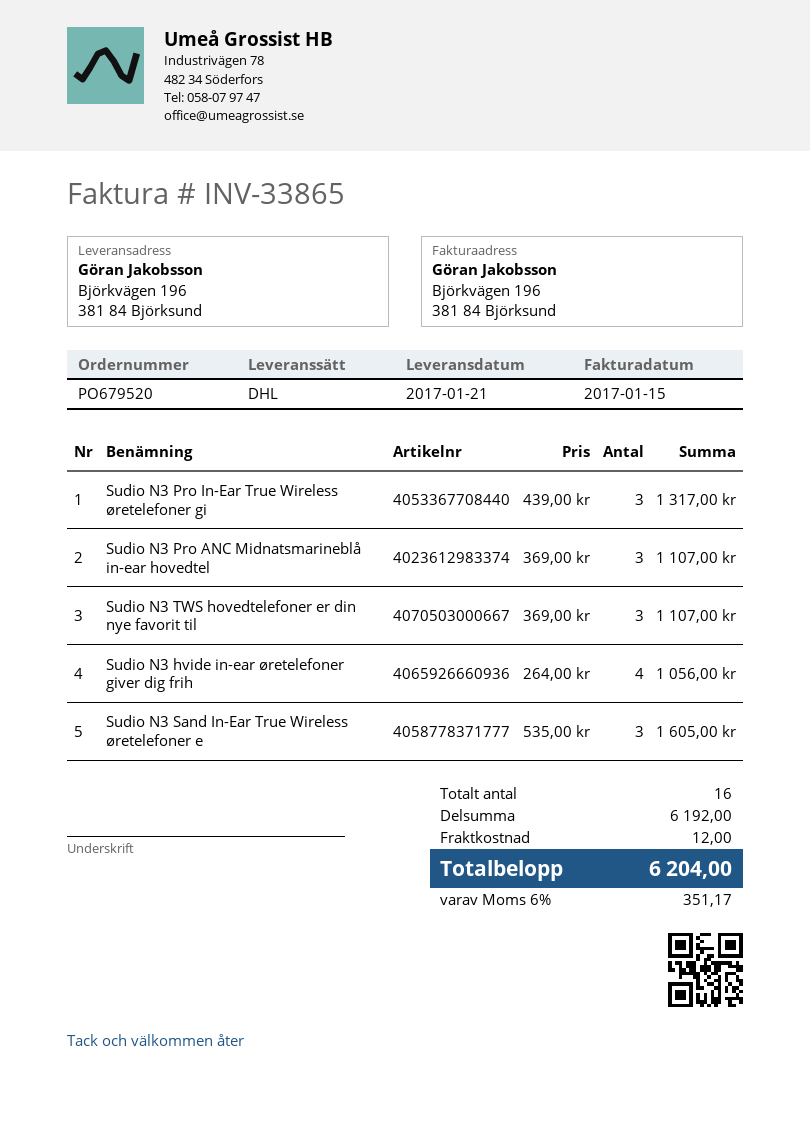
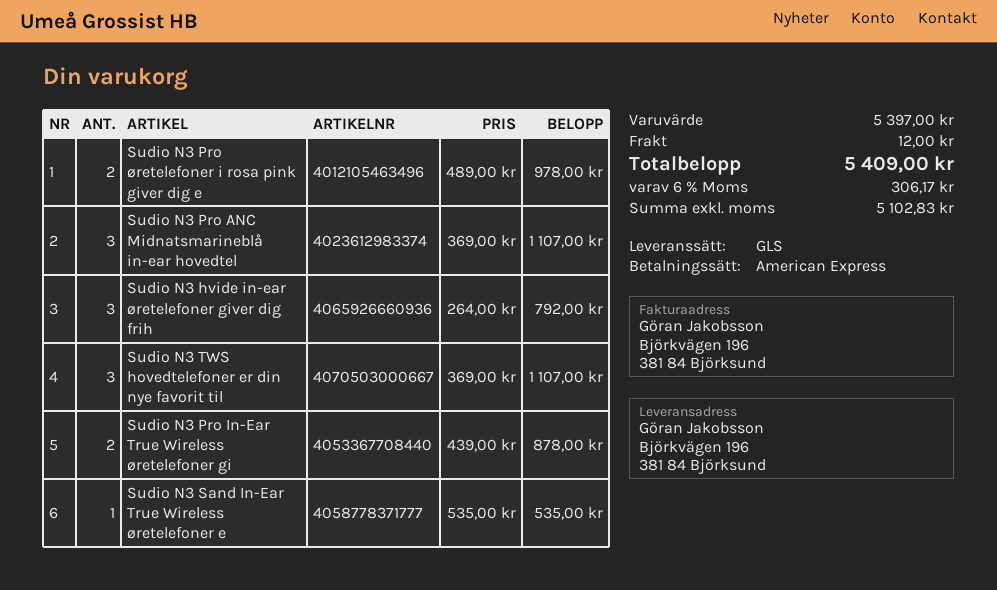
shipping method: DHL -> GLS
Sudio N3 Pro In-Ear True Wireless øretelefoner gi: 3 x 439.00 = 1317.00 -> 2 x 439.00 = 878.00
Sudio N3 hvide in-ear øretelefoner giver dig frih: 4 x 264.00 = 1056.00 -> 3 x 264.00 = 792.00
Sudio N3 Sand In-Ear True Wireless øretelefoner e: 3 x 535.00 = 1605.00 -> 1 x 535.00 = 535.00
Sudio N3 Pro øretelefoner i rosa pink giver dig e: none -> 2 x 489.00 = 978.00
subtotal: 6192.00 -> 5397.00
tax: 6% = 351.17 -> 6% = 306.17
total: 6204.00 -> 5409.00

